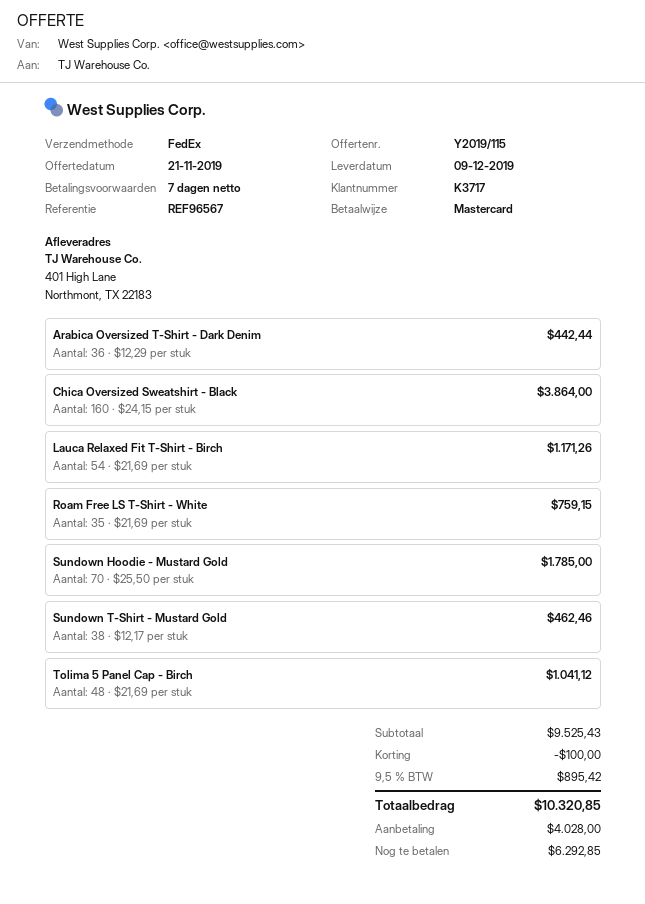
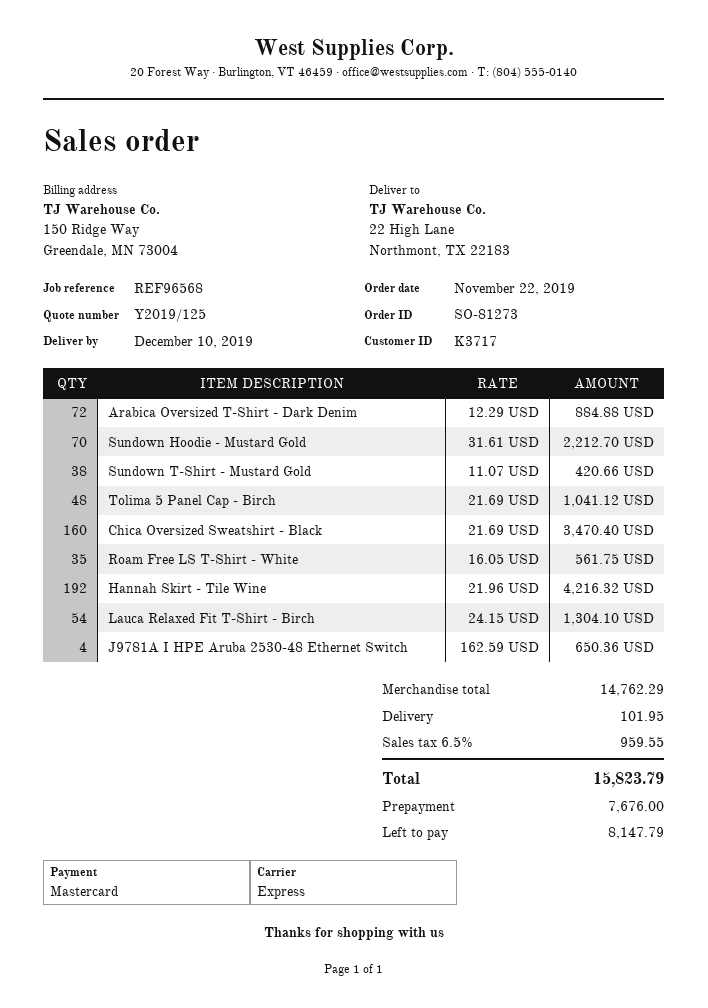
quote number: Y2019/115 -> Y2019/125
delivery date: 2019-12-09 -> 2019-12-10
reference: REF96567 -> REF96568
shipping method: FedEx -> express
ship to: 401 High Lane, Northmont, TX 22183 -> 22 High Lane, Northmont, TX 22183
Arabica Oversized T-Shirt - Dark Denim: 36 x 12.29 = 442.44 -> 72 x 12.29 = 884.88
Chica Oversized Sweatshirt - Black: 160 x 24.15 = 3864.00 -> 160 x 21.69 = 3470.40
Lauca Relaxed Fit T-Shirt - Birch: 54 x 21.69 = 1171.26 -> 54 x 24.15 = 1304.10
Roam Free LS T-Shirt - White: 35 x 21.69 = 759.15 -> 35 x 16.05 = 561.75
Sundown Hoodie - Mustard Gold: 70 x 25.50 = 1785.00 -> 70 x 31.61 = 2212.70
Sundown T-Shirt - Mustard Gold: 38 x 12.17 = 462.46 -> 38 x 11.07 = 420.66
Hannah Skirt - Tile Wine: none -> 192 x 21.96 = 4216.32
J9781A I HPE Aruba 2530-48 Ethernet Switch: none -> 4 x 162.59 = 650.36
subtotal: 9525.43 -> 14762.29
discount: 100.00 -> none
shipping: none -> 101.95
tax: 9.5% = 895.42 -> 6.5% = 959.55
total: 10320.85 -> 15823.79
deposit: 4028.00 -> 7676.00
balance: 6292.85 -> 8147.79

